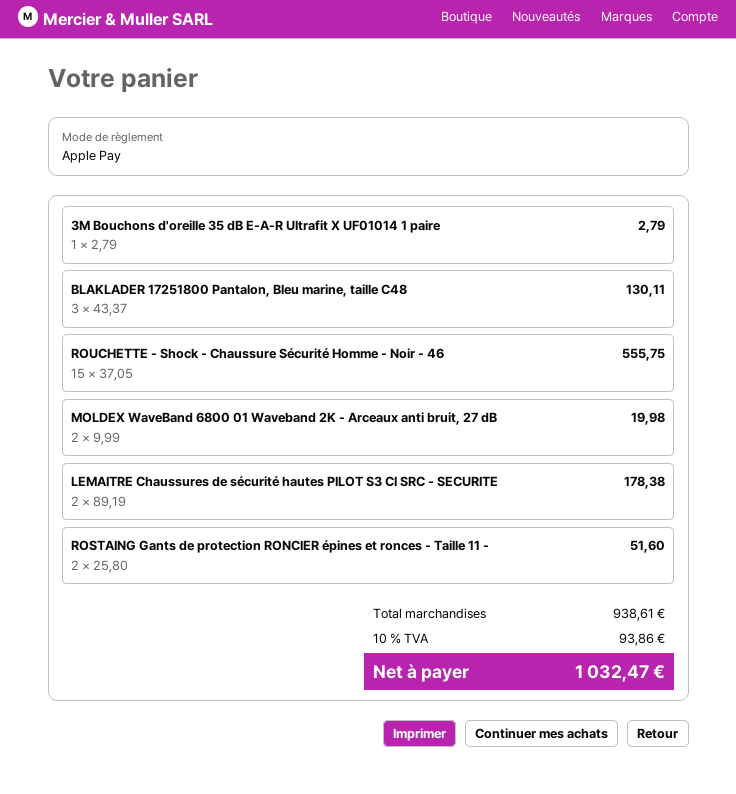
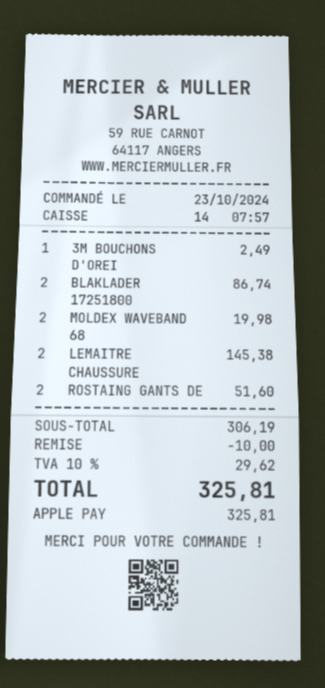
3M Bouchons d'oreille 35 dB E-A-R Ultrafit X UF01014 1 paire: 1 for 2.79 -> 1 for 2.49
BLAKLADER 17251800 Pantalon, Bleu marine, taille C48: 3 for 130.11 -> 2 for 86.74
ROUCHETTE - Shock - Chaussure Sécurité Homme - Noir - 46: 15 for 555.75 -> none
LEMAITRE Chaussures de sécurité hautes PILOT S3 CI SRC - SECURITE: 2 for 178.38 -> 2 for 145.38
subtotal: 938.61 -> 306.19
discount: none -> 10.00
tax: 10% = 93.86 -> 10% = 29.62
total: 1032.47 -> 325.81

